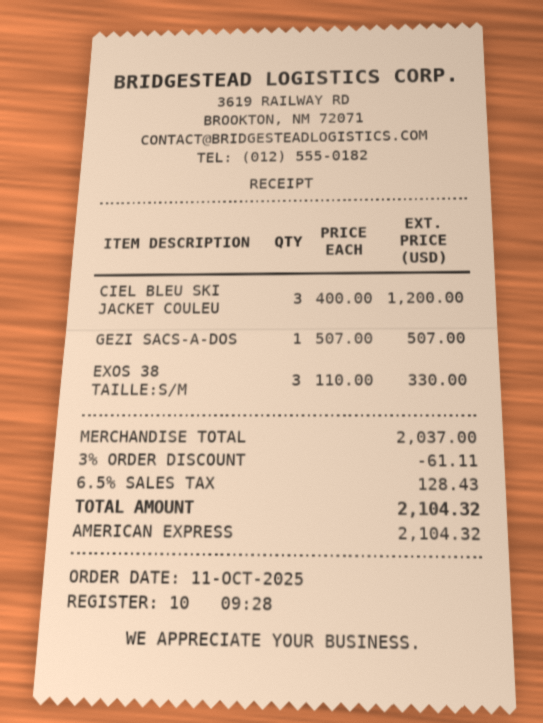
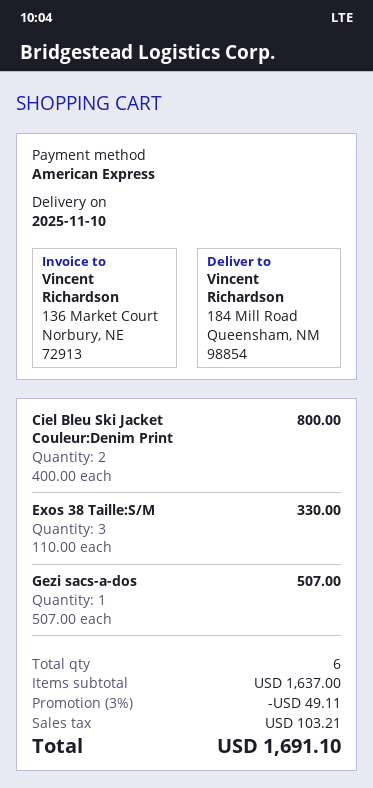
CIEL BLEU SKI JACKET COULEU: 3 x 400.00 = 1200.00 -> 2 x 400.00 = 800.00
subtotal: 2037.00 -> 1637.00
discount: 3% = 61.11 -> 3% = 49.11
tax: 128.43 -> 103.21
total: 2104.32 -> 1691.10

